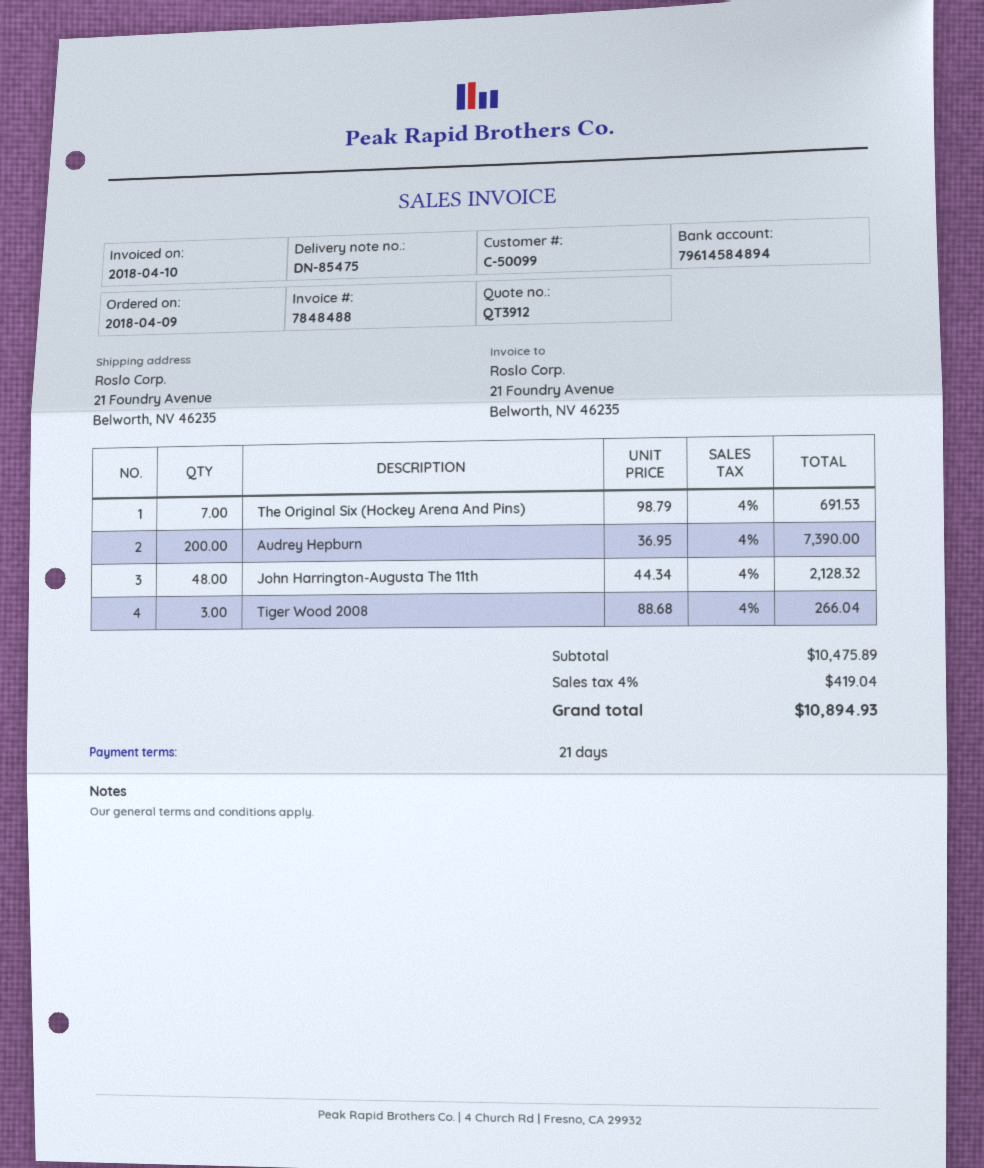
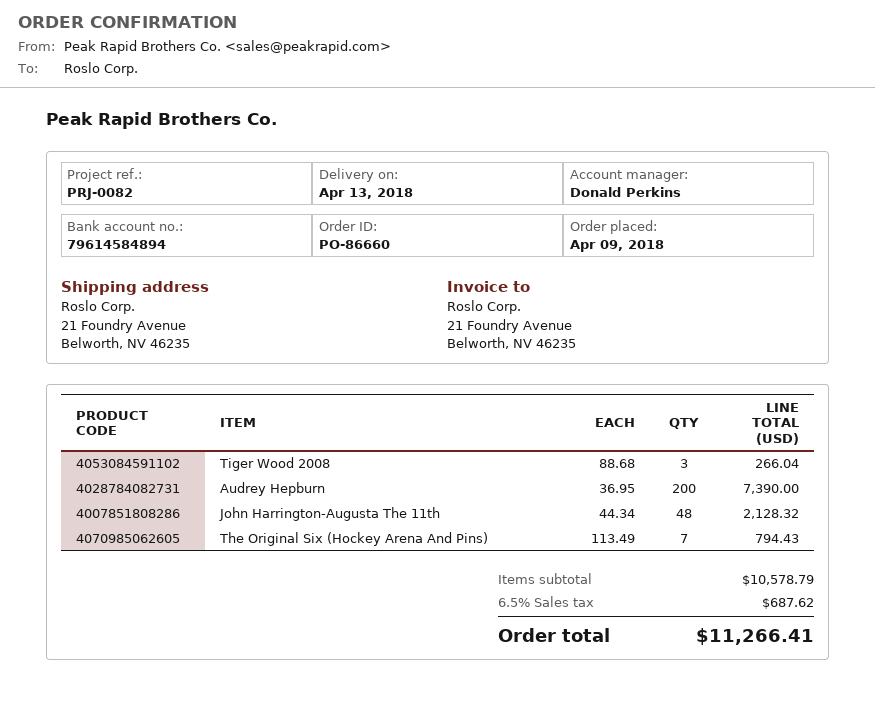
The Original Six (Hockey Arena And Pins): 7 x 98.79 = 691.53 -> 7 x 113.49 = 794.43
subtotal: 10475.89 -> 10578.79
tax: 4% = 419.04 -> 6.5% = 687.62
total: 10894.93 -> 11266.41

